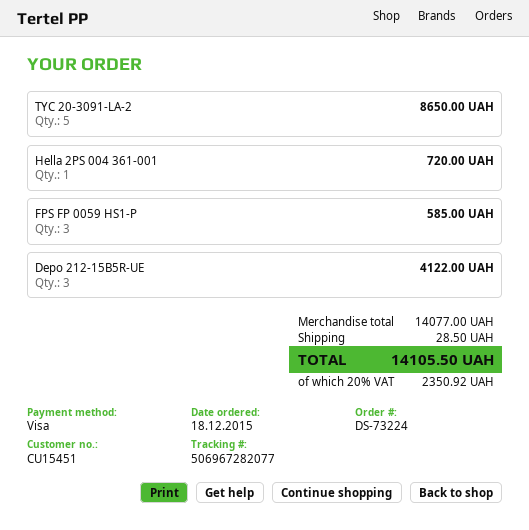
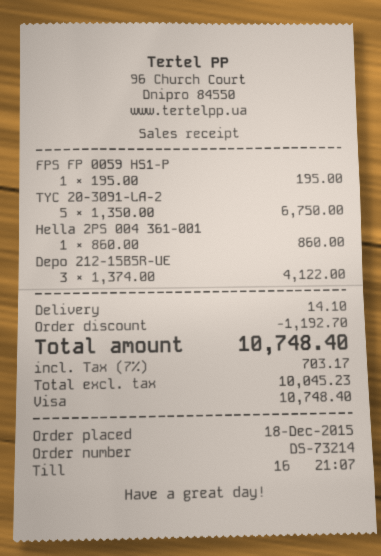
order number: DS-73224 -> DS-73214
TYC 20-3091-LA-2: 5 for 8650.00 -> 5 for 6750.00
Hella 2PS 004 361-001: 1 for 720.00 -> 1 for 860.00
FPS FP 0059 HS1-P: 3 for 585.00 -> 1 for 195.00
discount: none -> 1192.70
shipping: 28.50 -> 14.10
tax: 20% = 2350.92 -> 7% = 703.17
total: 14105.50 -> 10748.40

